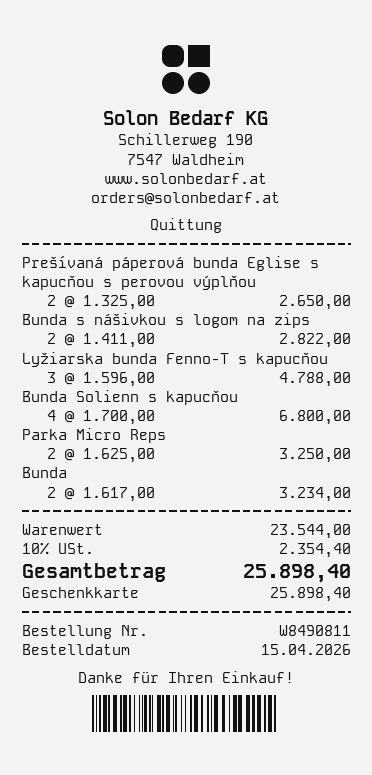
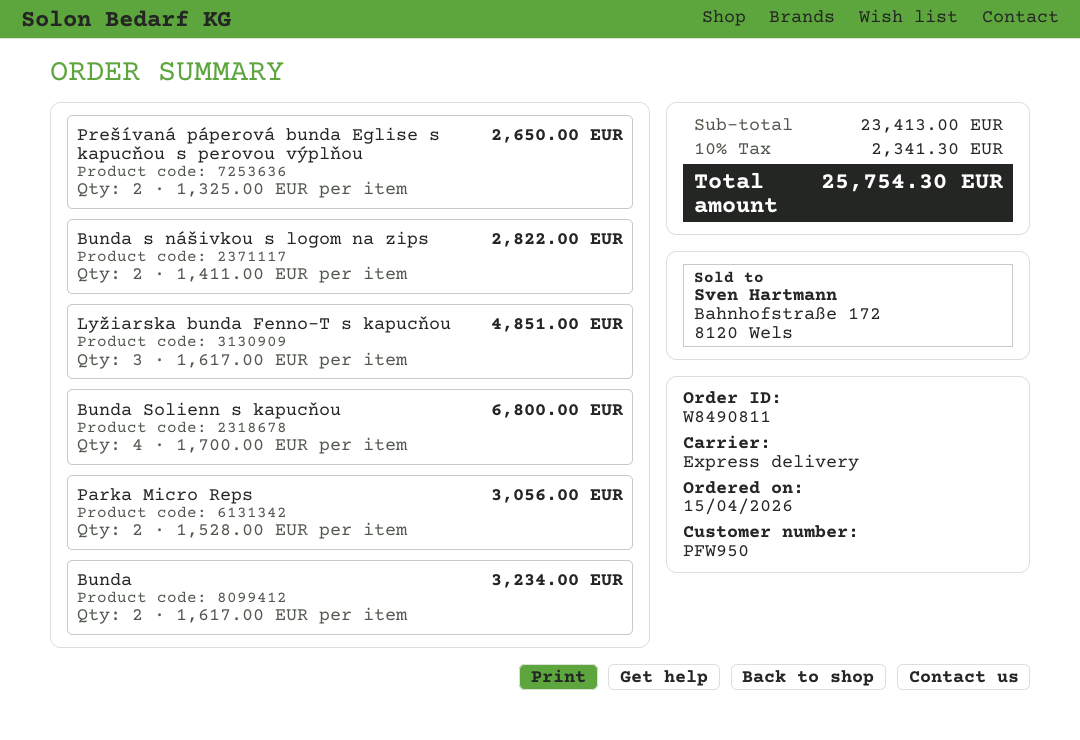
Lyžiarska bunda Fenno-T s kapucňou: 3 x 1596.00 = 4788.00 -> 3 x 1617.00 = 4851.00
Parka Micro Reps: 2 x 1625.00 = 3250.00 -> 2 x 1528.00 = 3056.00
subtotal: 23544.00 -> 23413.00
tax: 10% = 2354.40 -> 10% = 2341.30
total: 25898.40 -> 25754.30

